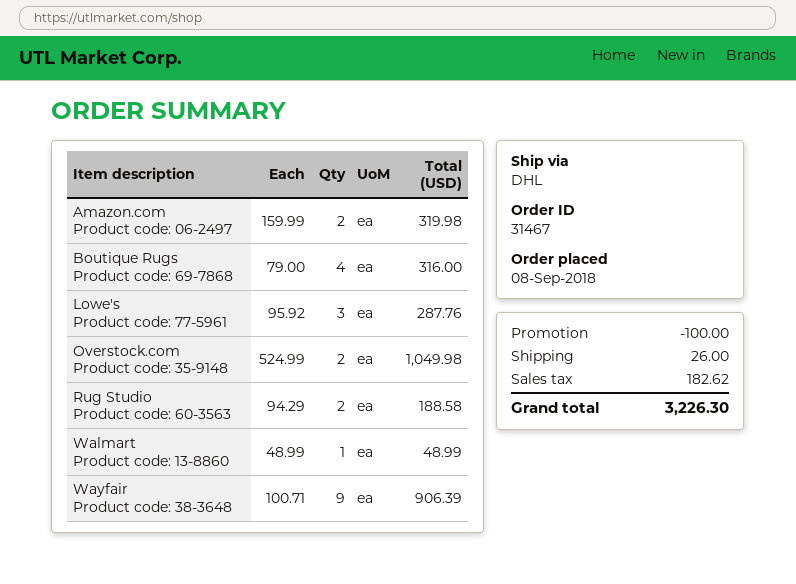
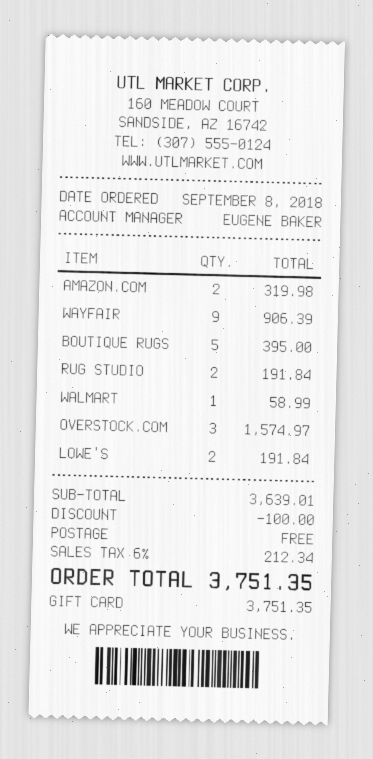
Boutique Rugs: 4 for 316.00 -> 5 for 395.00
Lowe's: 3 for 287.76 -> 2 for 191.84
Overstock.com: 2 for 1049.98 -> 3 for 1574.97
Rug Studio: 2 for 188.58 -> 2 for 191.84
Walmart: 1 for 48.99 -> 1 for 58.99
shipping: 26.00 -> 0.00
tax: 182.62 -> 212.34
total: 3226.30 -> 3751.35

